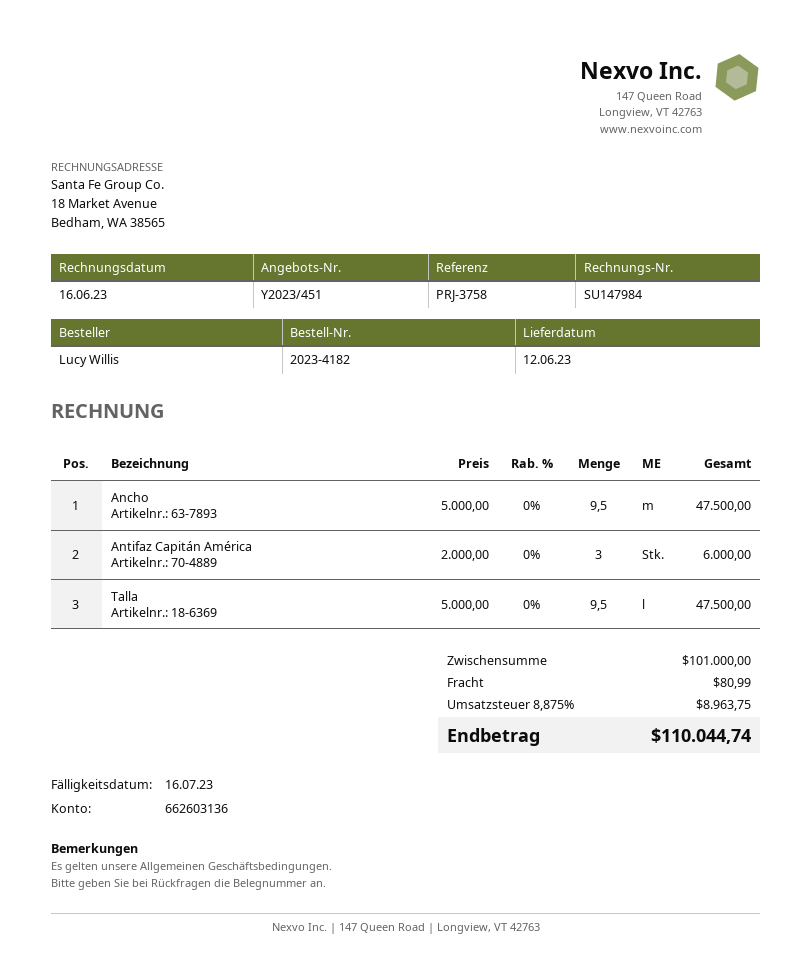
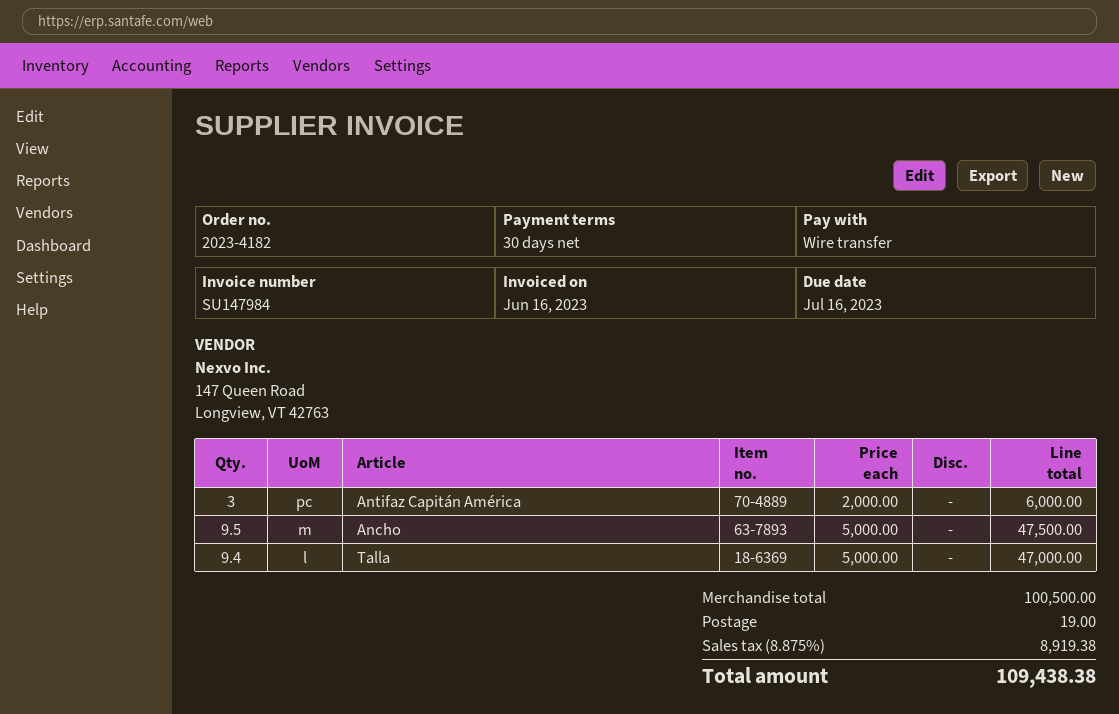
Talla: 9.5 x 5000.00 = 47500.00 -> 9.4 x 5000.00 = 47000.00
subtotal: 101000.00 -> 100500.00
shipping: 80.99 -> 19.00
tax: 8.875% = 8963.75 -> 8.875% = 8919.38
total: 110044.74 -> 109438.38

